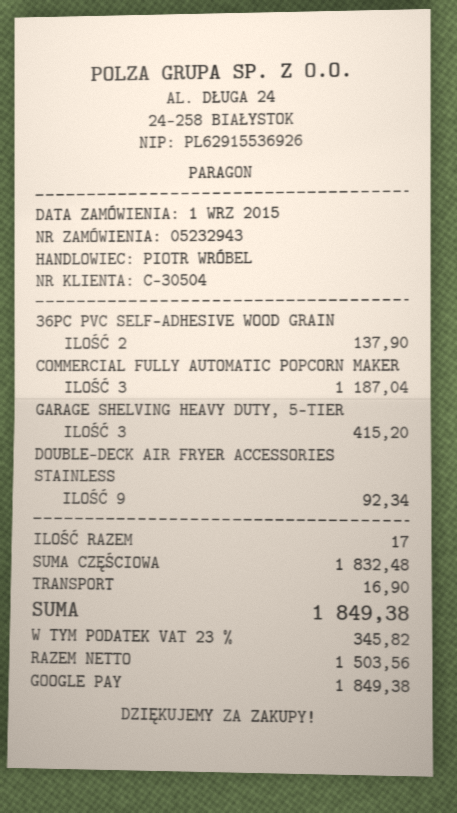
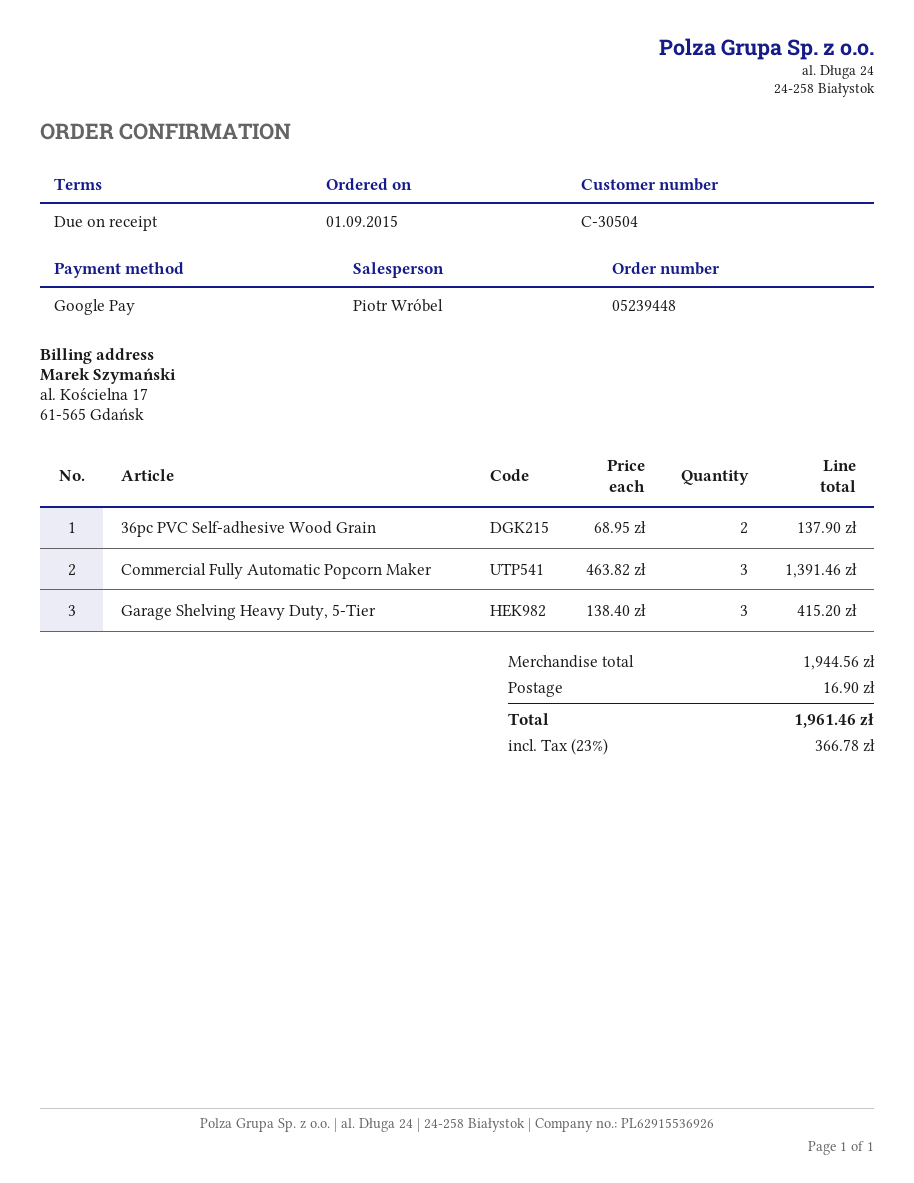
order number: 05232943 -> 05239448
COMMERCIAL FULLY AUTOMATIC POPCORN MAKER: 3 for 1187.04 -> 3 for 1391.46
DOUBLE-DECK AIR FRYER ACCESSORIES STAINLESS: 9 for 92.34 -> none
subtotal: 1832.48 -> 1944.56
tax: 23% = 345.82 -> 23% = 366.78
total: 1849.38 -> 1961.46

